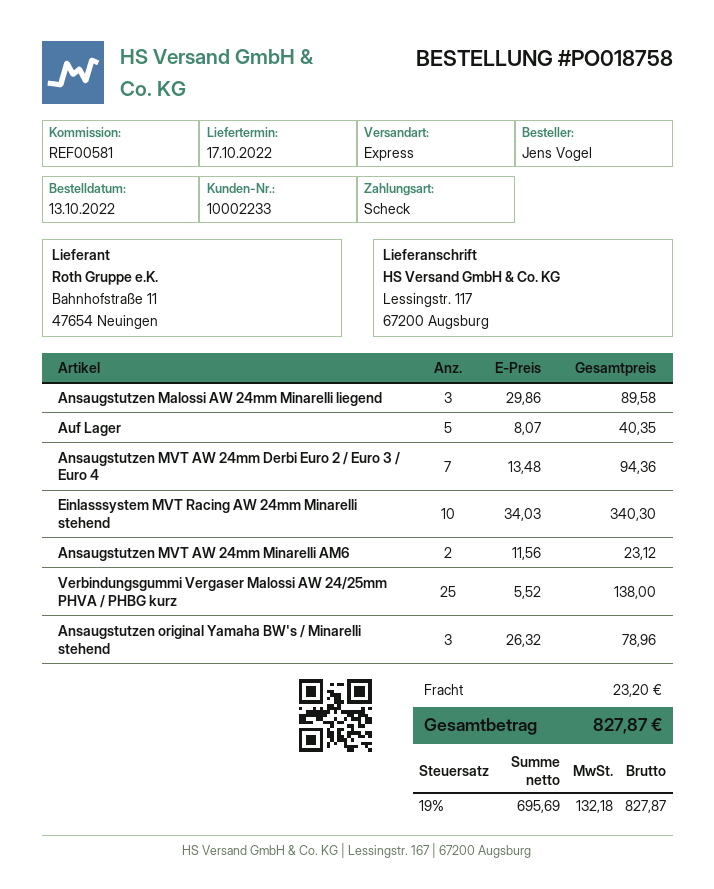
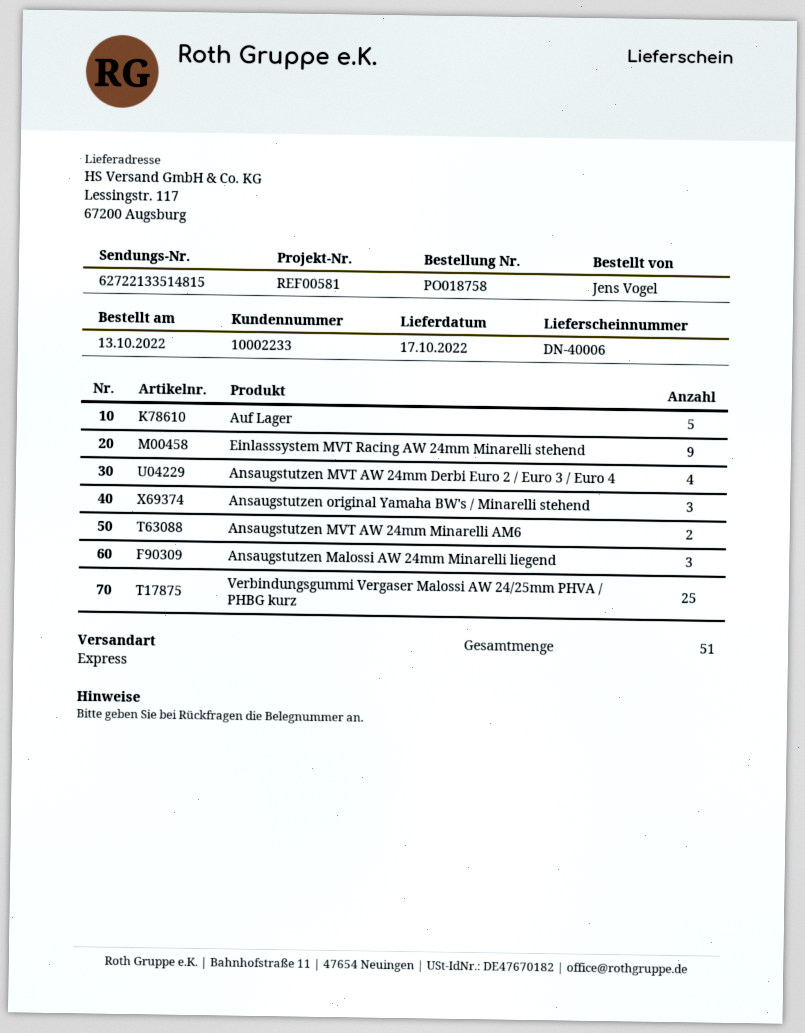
Ansaugstutzen MVT AW 24mm Derbi Euro 2 / Euro 3 / Euro 4: 7 -> 4
Einlasssystem MVT Racing AW 24mm Minarelli stehend: 10 -> 9

